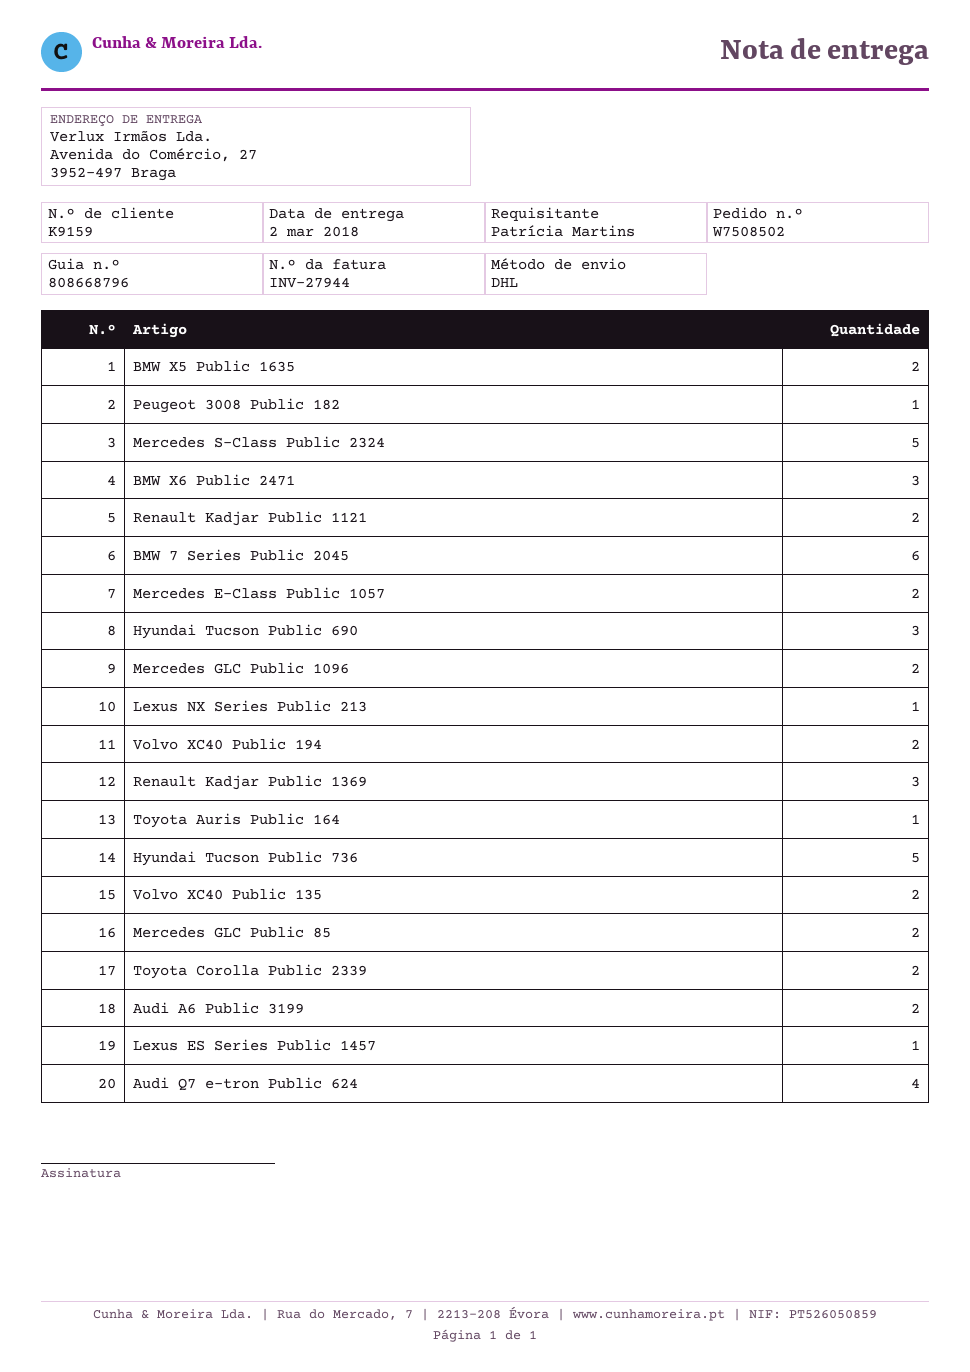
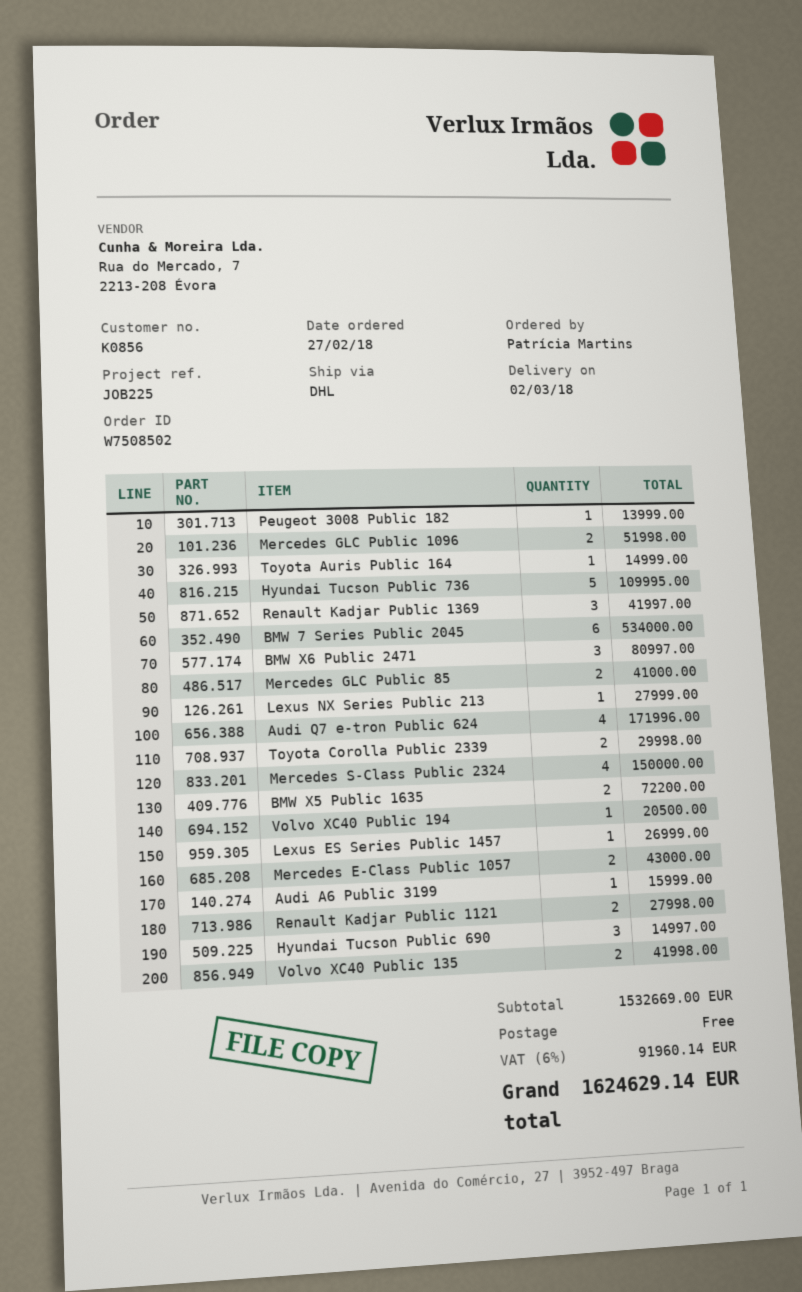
customer number: K9159 -> K0856
Mercedes S-Class Public 2324: 5 -> 4
Volvo XC40 Public 194: 2 -> 1
Audi A6 Public 3199: 2 -> 1

